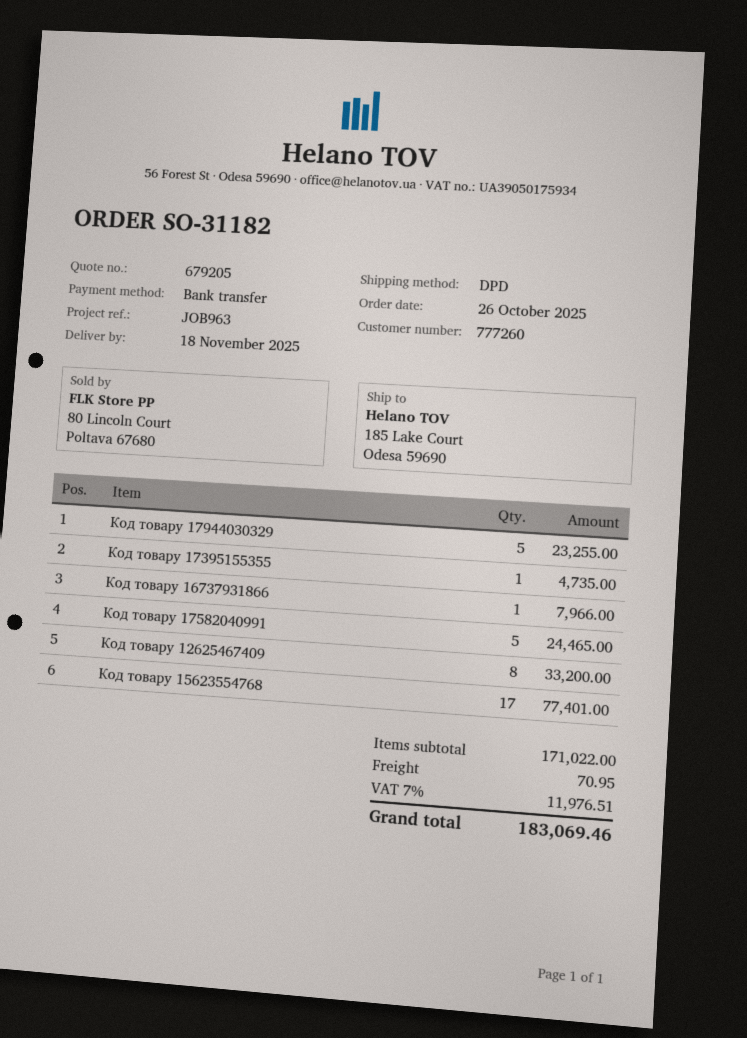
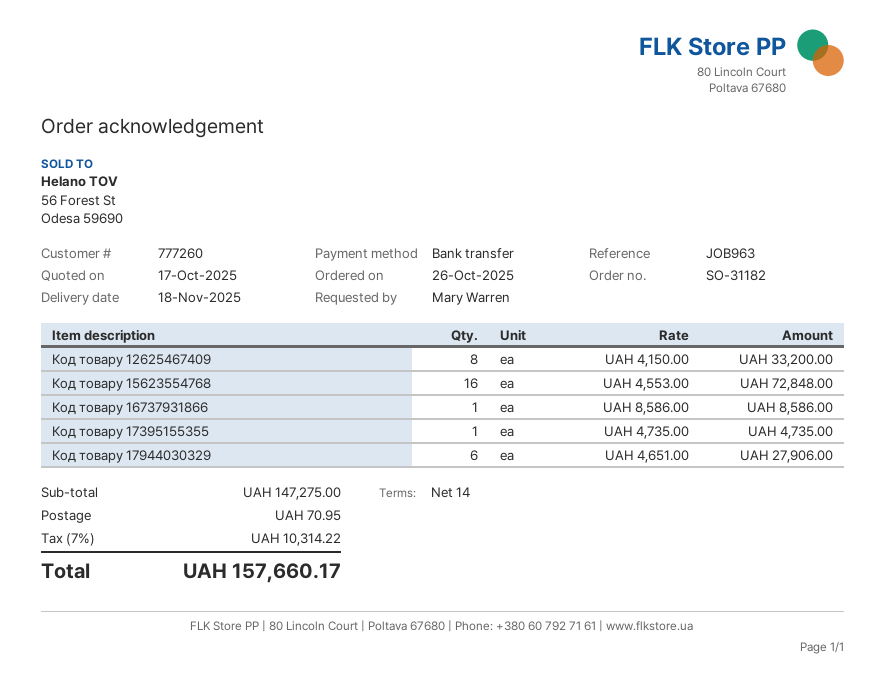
Код товару 17944030329: 5 for 23255.00 -> 6 for 27906.00
Код товару 16737931866: 1 for 7966.00 -> 1 for 8586.00
Код товару 17582040991: 5 for 24465.00 -> none
Код товару 15623554768: 17 for 77401.00 -> 16 for 72848.00
subtotal: 171022.00 -> 147275.00
tax: 7% = 11976.51 -> 7% = 10314.22
total: 183069.46 -> 157660.17

